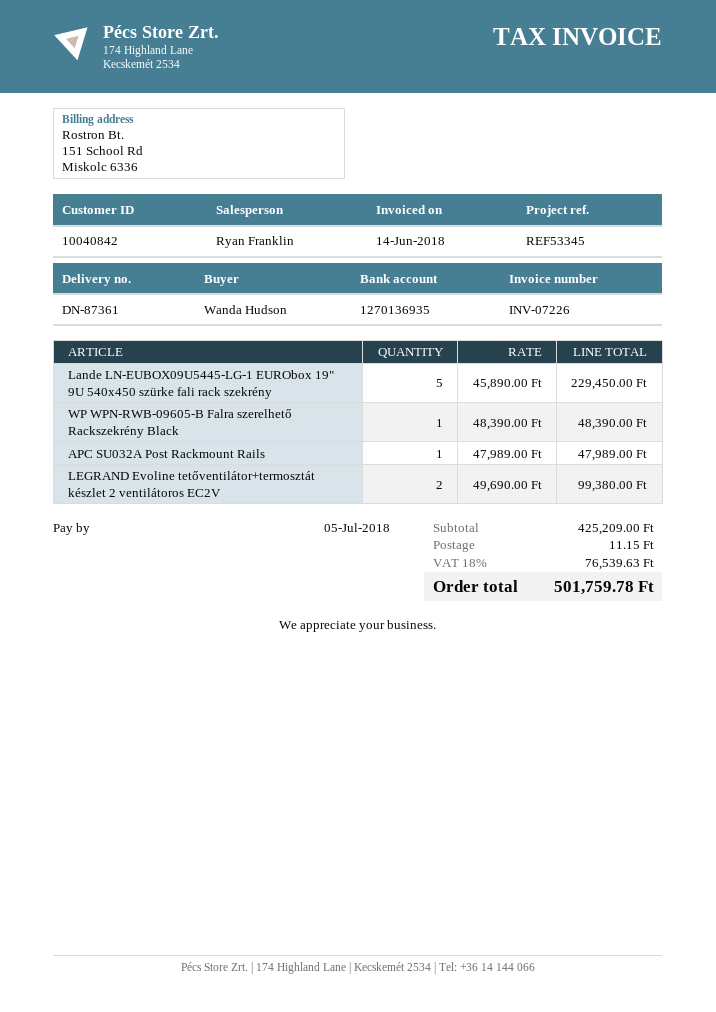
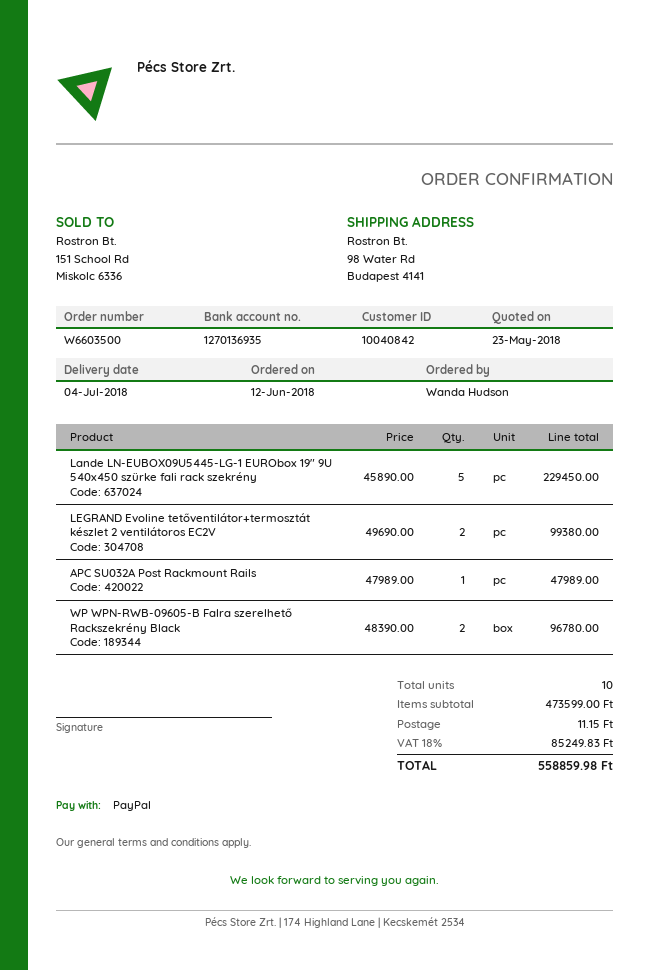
WP WPN-RWB-09605-B Falra szerelhető Rackszekrény Black: 1 x 48390.00 = 48390.00 -> 2 x 48390.00 = 96780.00
subtotal: 425209.00 -> 473599.00
tax: 18% = 76539.63 -> 18% = 85249.83
total: 501759.78 -> 558859.98

